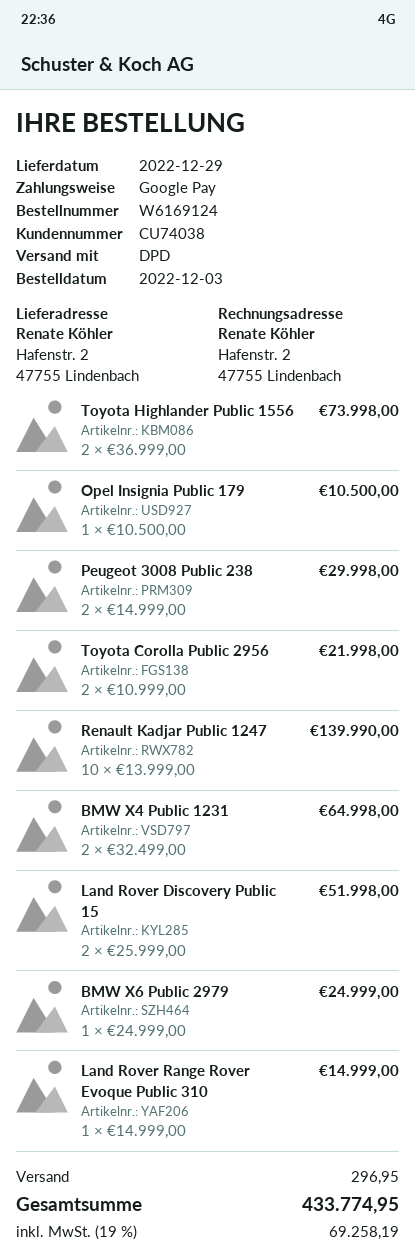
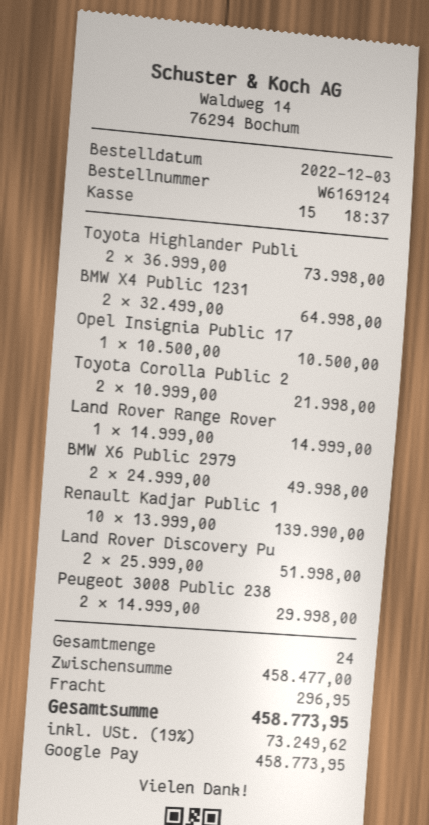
BMW X6 Public 2979: 1 x 24999.00 = 24999.00 -> 2 x 24999.00 = 49998.00
tax: 19% = 69258.19 -> 19% = 73249.62
total: 433774.95 -> 458773.95

